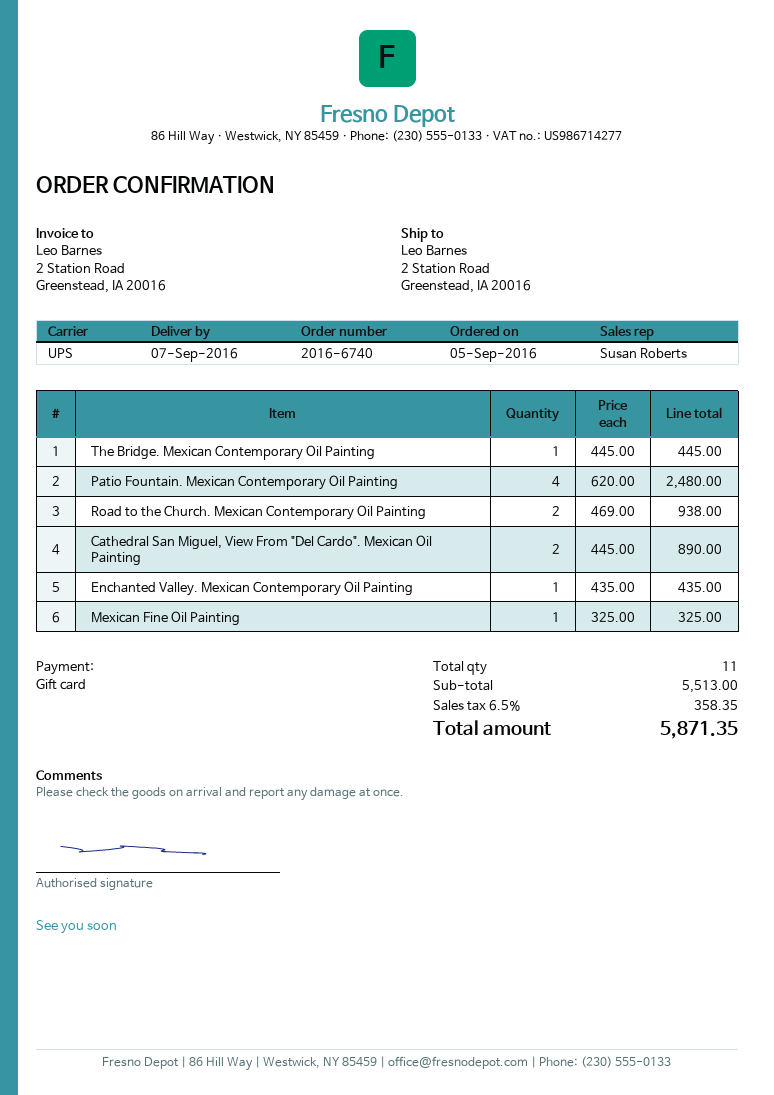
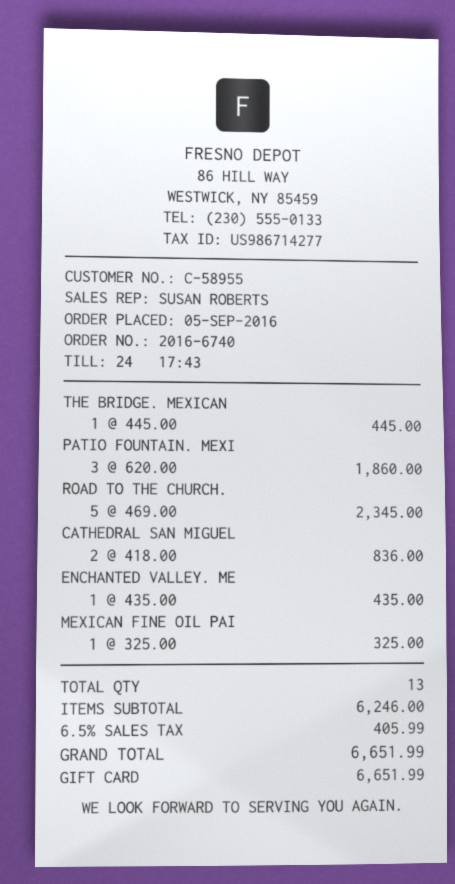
Patio Fountain. Mexican Contemporary Oil Painting: 4 x 620.00 = 2480.00 -> 3 x 620.00 = 1860.00
Road to the Church. Mexican Contemporary Oil Painting: 2 x 469.00 = 938.00 -> 5 x 469.00 = 2345.00
Cathedral San Miguel, View From "Del Cardo". Mexican Oil Painting: 2 x 445.00 = 890.00 -> 2 x 418.00 = 836.00
total quantity: 11 -> 13
subtotal: 5513.00 -> 6246.00
tax: 6.5% = 358.35 -> 6.5% = 405.99
total: 5871.35 -> 6651.99

